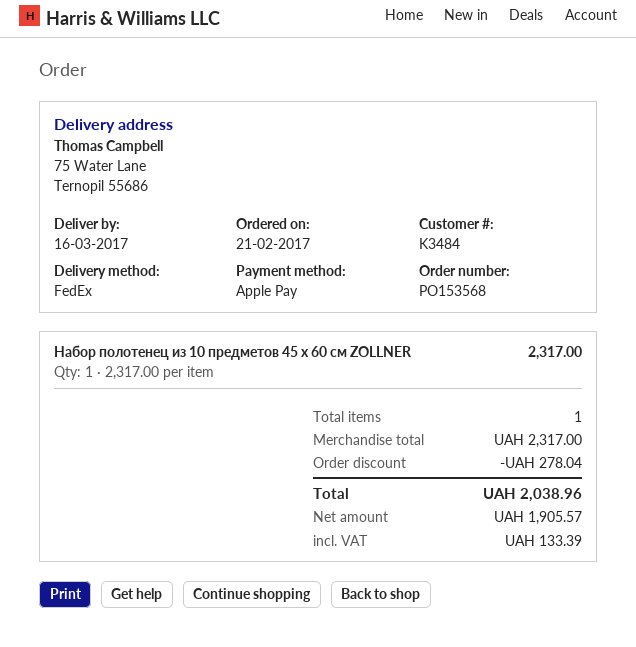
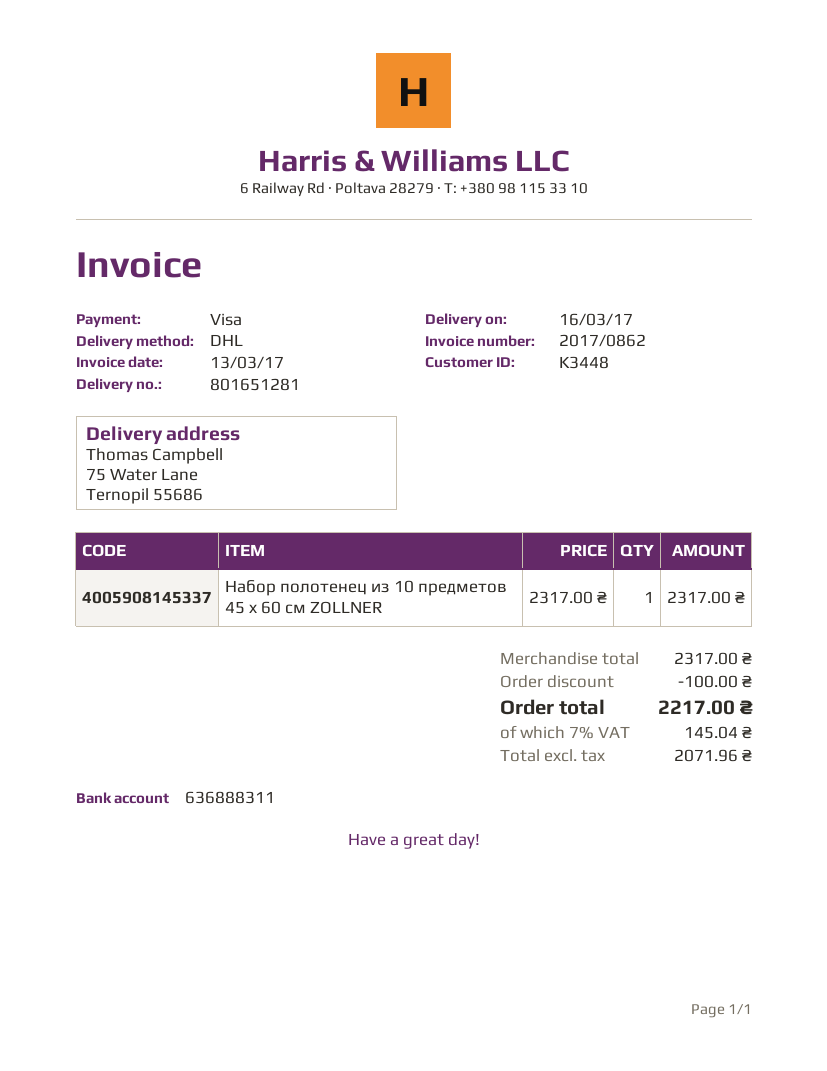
customer number: K3484 -> K3448
payment method: Apple Pay -> Visa
shipping method: FedEx -> DHL
discount: 278.04 -> 100.00
net: 1905.57 -> 2071.96
tax: 133.39 -> 145.04
total: 2038.96 -> 2217.00

